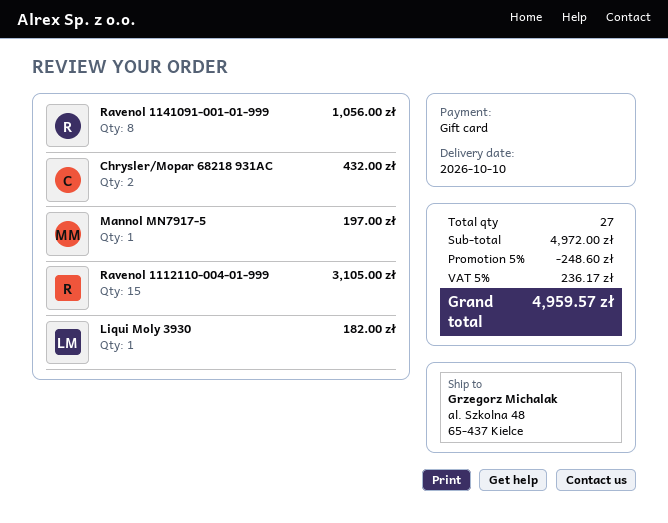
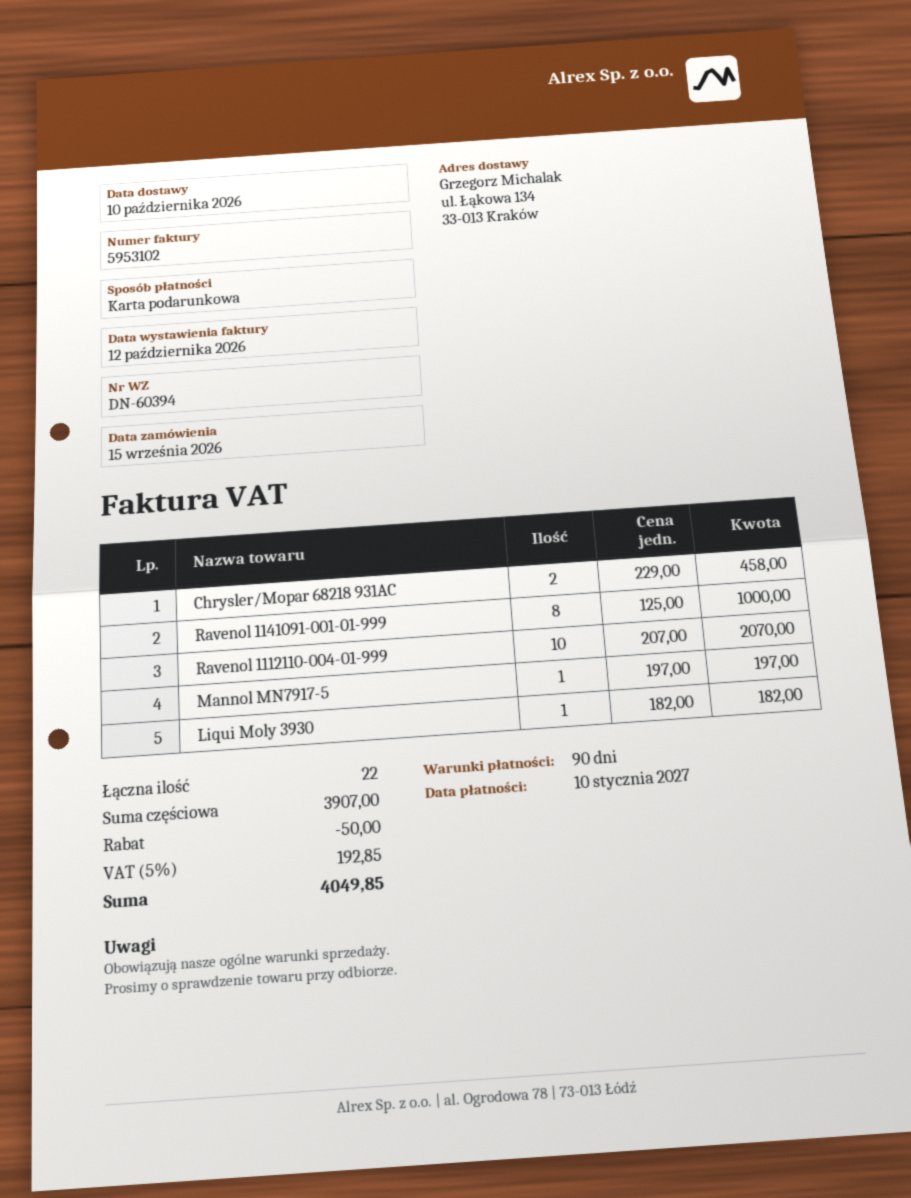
ship to: al. Szkolna 48, 65-437 Kielce -> ul. Łąkowa 134, 33-013 Kraków
Ravenol 1141091-001-01-999: 8 for 1056.00 -> 8 for 1000.00
Chrysler/Mopar 68218 931AC: 2 for 432.00 -> 2 for 458.00
Ravenol 1112110-004-01-999: 15 for 3105.00 -> 10 for 2070.00
total quantity: 27 -> 22
subtotal: 4972.00 -> 3907.00
discount: 248.60 -> 50.00
tax: 5% = 236.17 -> 5% = 192.85
total: 4959.57 -> 4049.85

